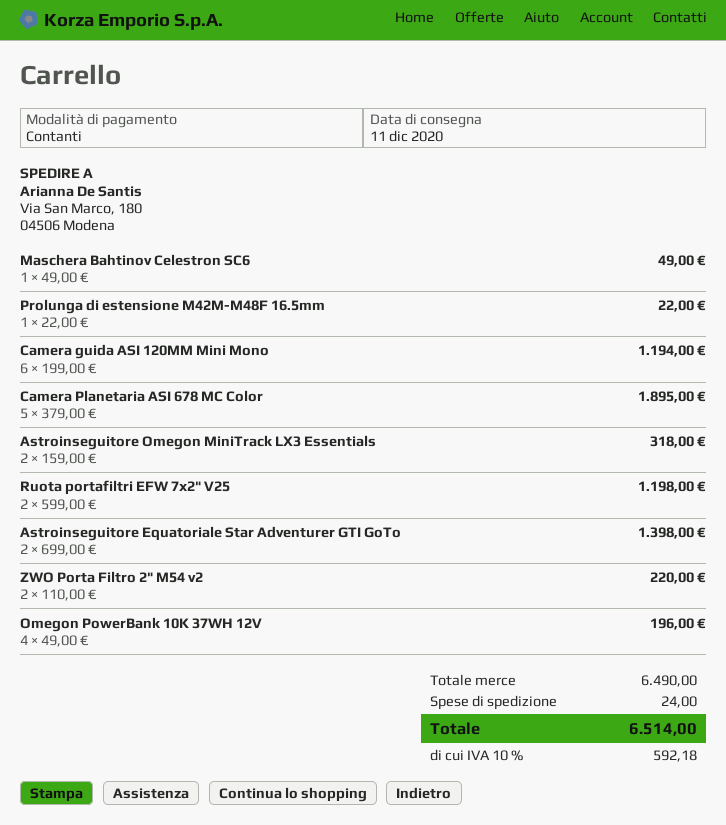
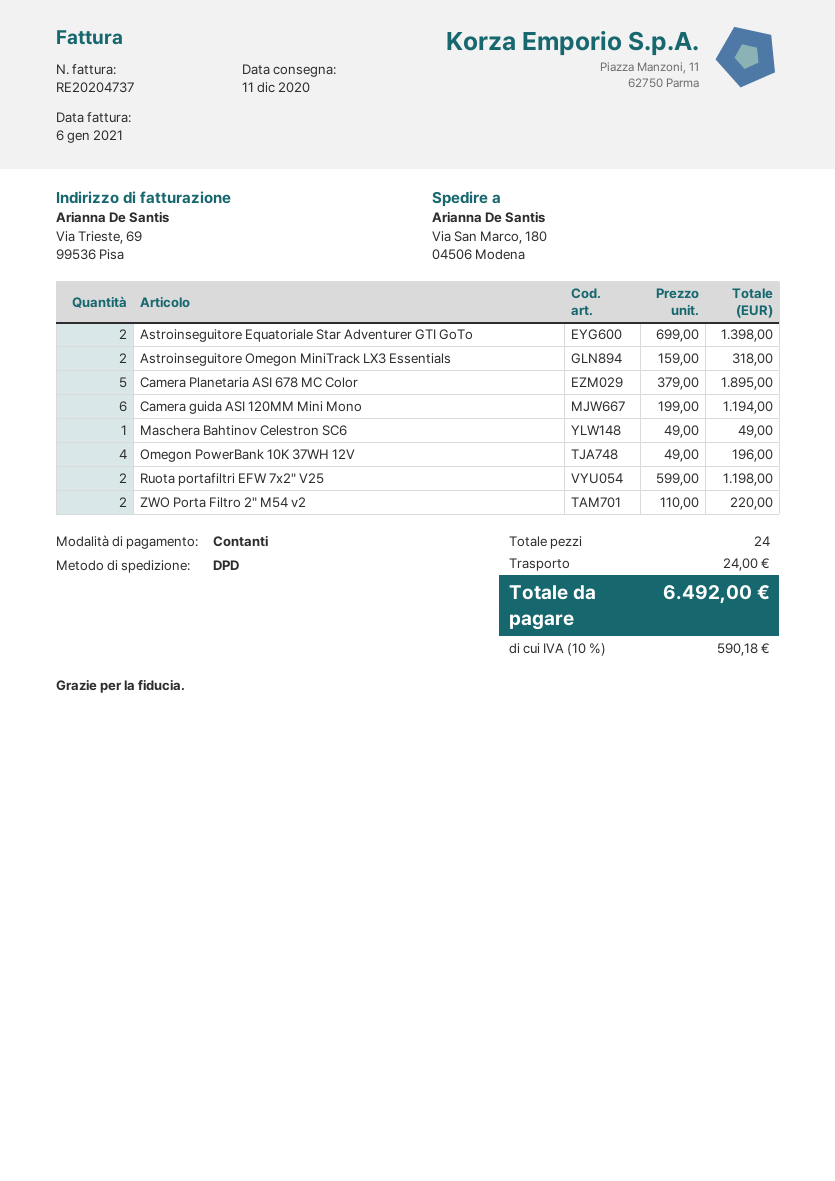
Prolunga di estensione M42M-M48F 16.5mm: 1 x 22.00 = 22.00 -> none
tax: 10% = 592.18 -> 10% = 590.18
total: 6514.00 -> 6492.00

